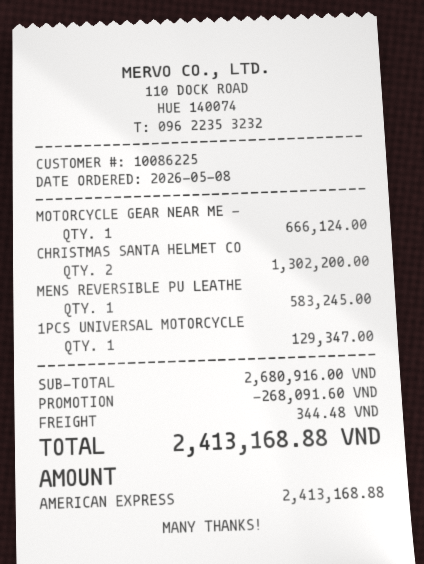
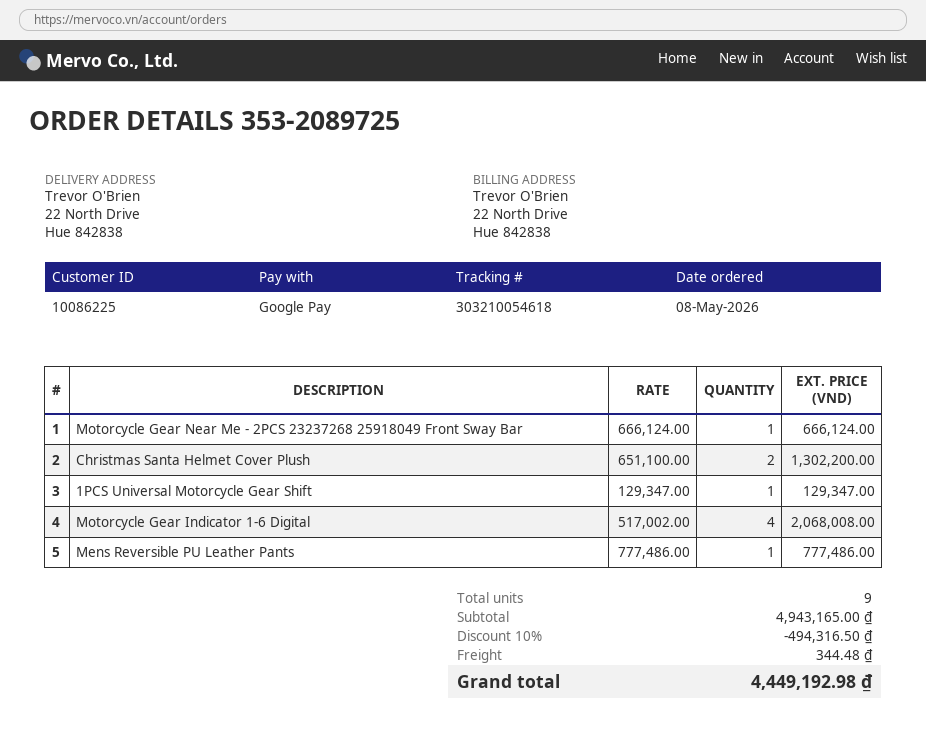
payment method: American Express -> Google Pay
MENS REVERSIBLE PU LEATHE: 1 for 583245.00 -> 1 for 777486.00
Motorcycle Gear Indicator 1-6 Digital: none -> 4 for 2068008.00
subtotal: 2680916.00 -> 4943165.00
discount: 268091.60 -> 494316.50
total: 2413168.88 -> 4449192.98

